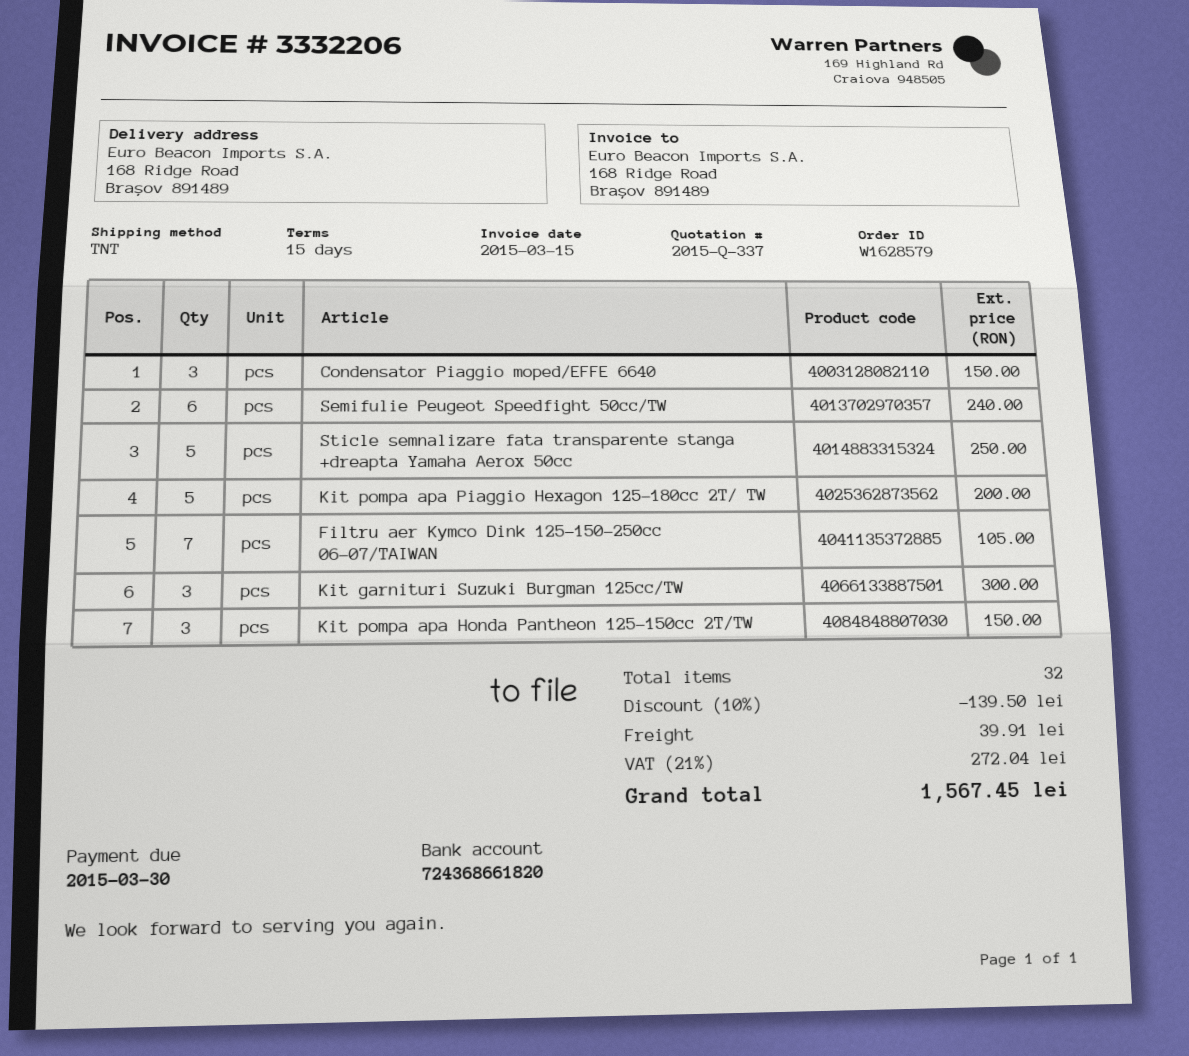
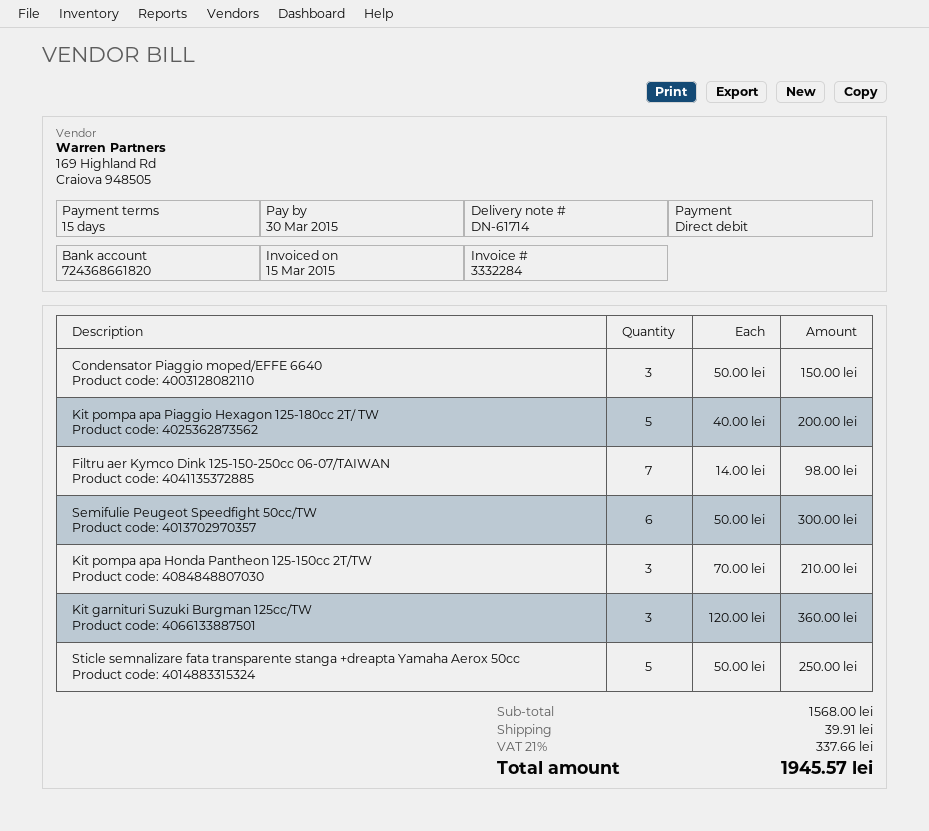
invoice number: 3332206 -> 3332284
Semifulie Peugeot Speedfight 50cc/TW: 6 for 240.00 -> 6 for 300.00
Filtru aer Kymco Dink 125-150-250cc 06-07/TAIWAN: 7 for 105.00 -> 7 for 98.00
Kit garnituri Suzuki Burgman 125cc/TW: 3 for 300.00 -> 3 for 360.00
Kit pompa apa Honda Pantheon 125-150cc 2T/TW: 3 for 150.00 -> 3 for 210.00
discount: 10% = 139.50 -> none
tax: 21% = 272.04 -> 21% = 337.66
total: 1567.45 -> 1945.57

